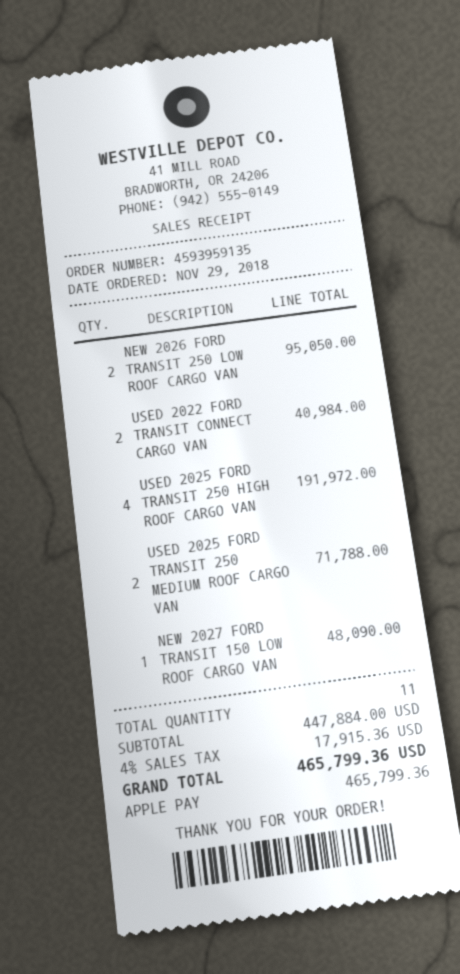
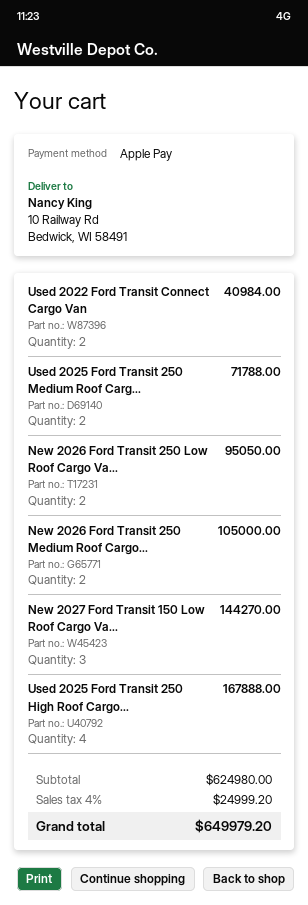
USED 2025 FORD TRANSIT 250 HIGH ROOF CARGO VAN: 4 for 191972.00 -> 4 for 167888.00
NEW 2027 FORD TRANSIT 150 LOW ROOF CARGO VAN: 1 for 48090.00 -> 3 for 144270.00
New 2026 Ford Transit 250 Medium Roof Cargo...: none -> 2 for 105000.00
subtotal: 447884.00 -> 624980.00
tax: 4% = 17915.36 -> 4% = 24999.20
total: 465799.36 -> 649979.20

